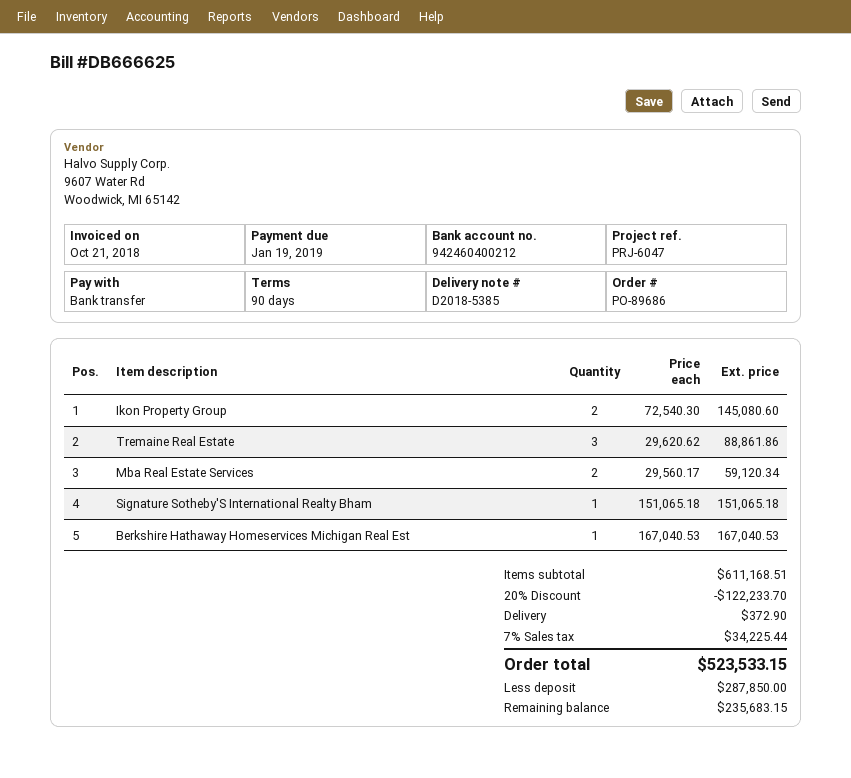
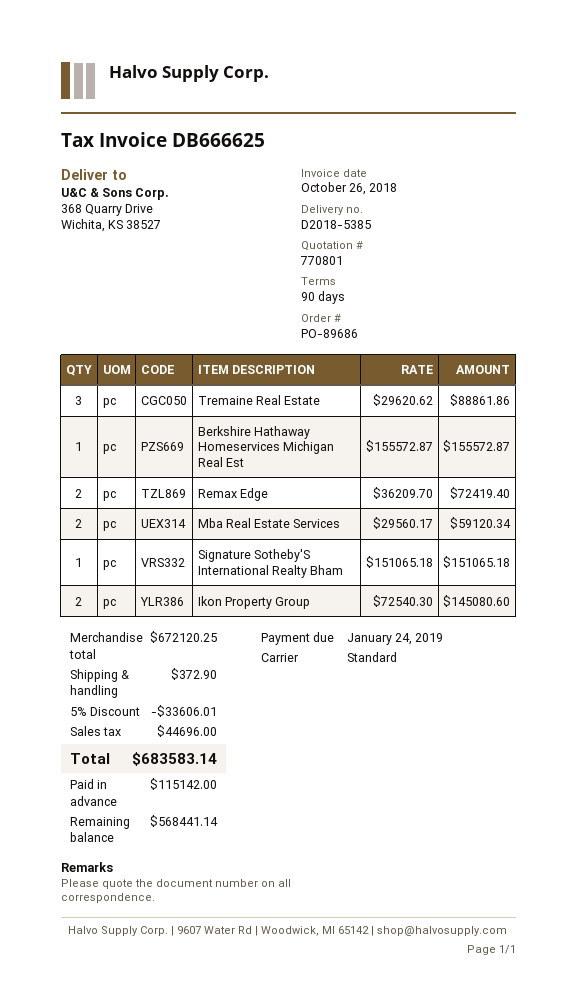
invoice date: 2018-10-21 -> 2018-10-26
due date: 2019-01-19 -> 2019-01-24
Berkshire Hathaway Homeservices Michigan Real Est: 1 x 167040.53 = 167040.53 -> 1 x 155572.87 = 155572.87
Remax Edge: none -> 2 x 36209.70 = 72419.40
subtotal: 611168.51 -> 672120.25
discount: 20% = 122233.70 -> 5% = 33606.01
tax: 34225.44 -> 44696.00
total: 523533.15 -> 683583.14
deposit: 287850.00 -> 115142.00
balance: 235683.15 -> 568441.14

